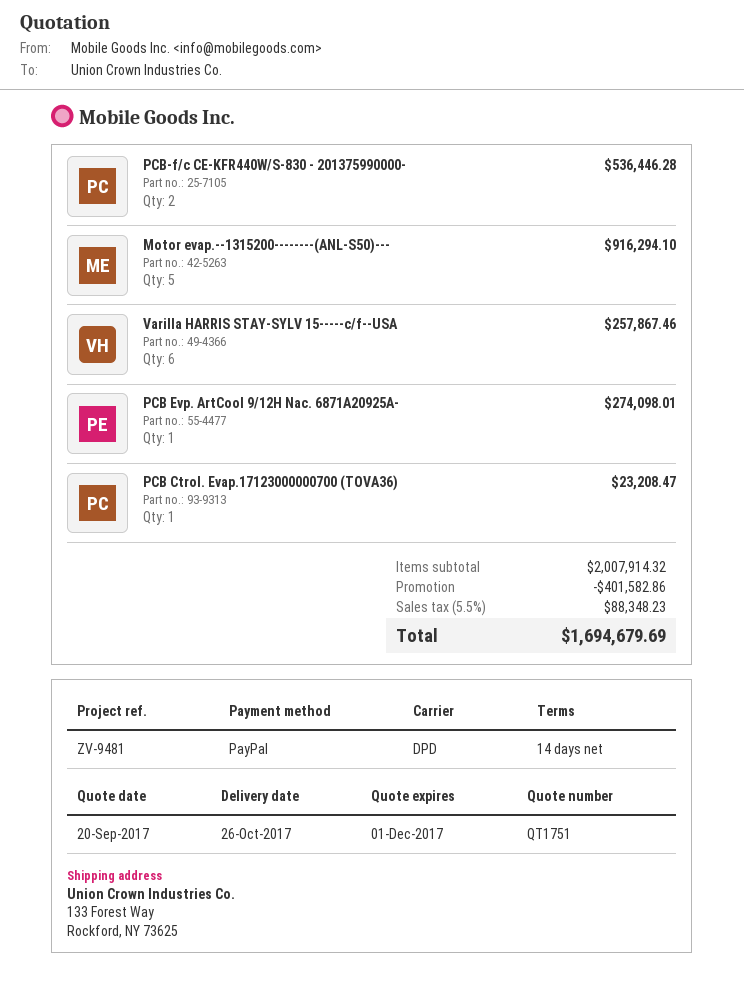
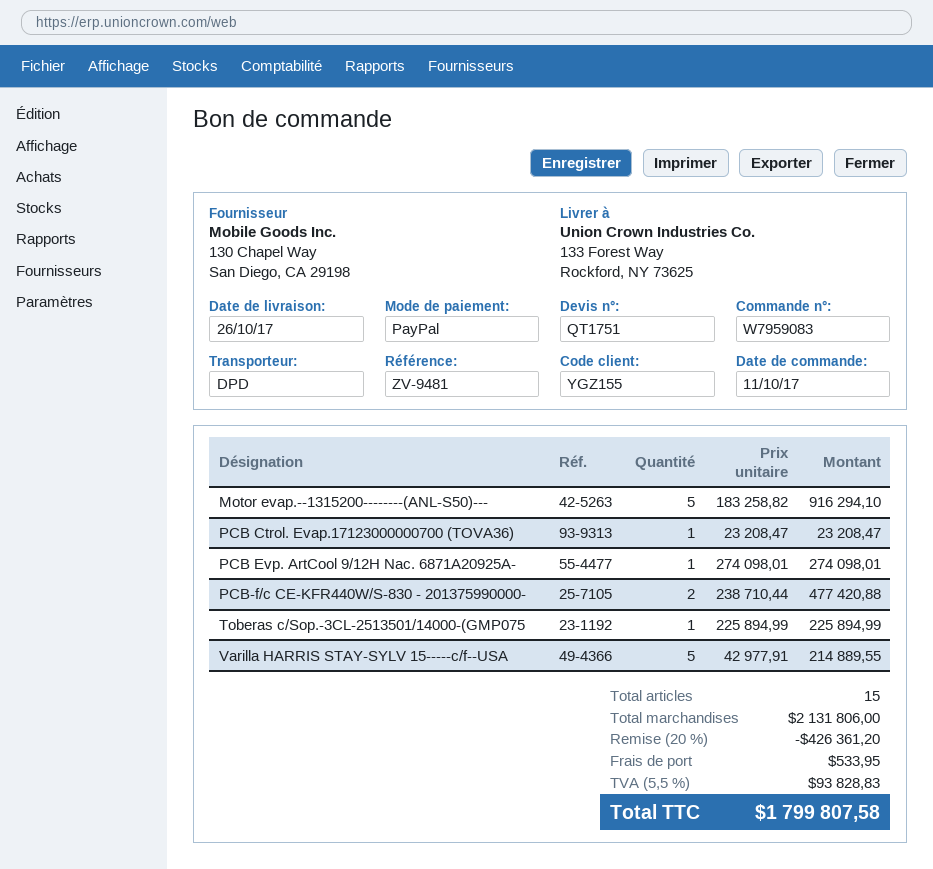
PCB-f/c CE-KFR440W/S-830 - 201375990000-: 2 for 536446.28 -> 2 for 477420.88
Varilla HARRIS STAY-SYLV 15-----c/f--USA: 6 for 257867.46 -> 5 for 214889.55
Toberas c/Sop.-3CL-2513501/14000-(GMP075: none -> 1 for 225894.99
subtotal: 2007914.32 -> 2131806.00
discount: 401582.86 -> 426361.20
shipping: none -> 533.95
tax: 5.5% = 88348.23 -> 5.5% = 93828.83
total: 1694679.69 -> 1799807.58

